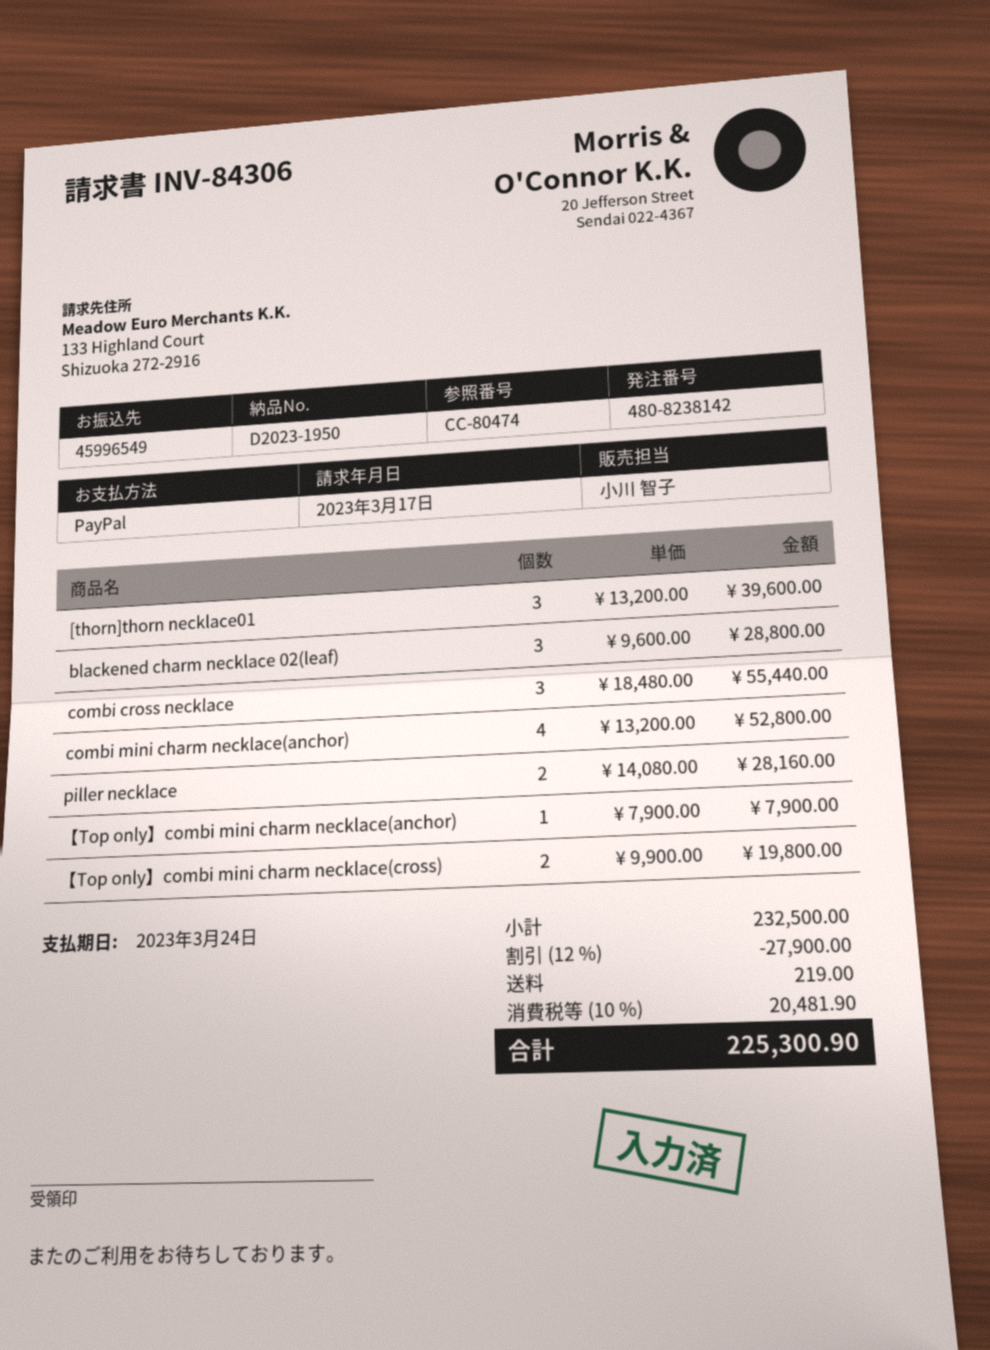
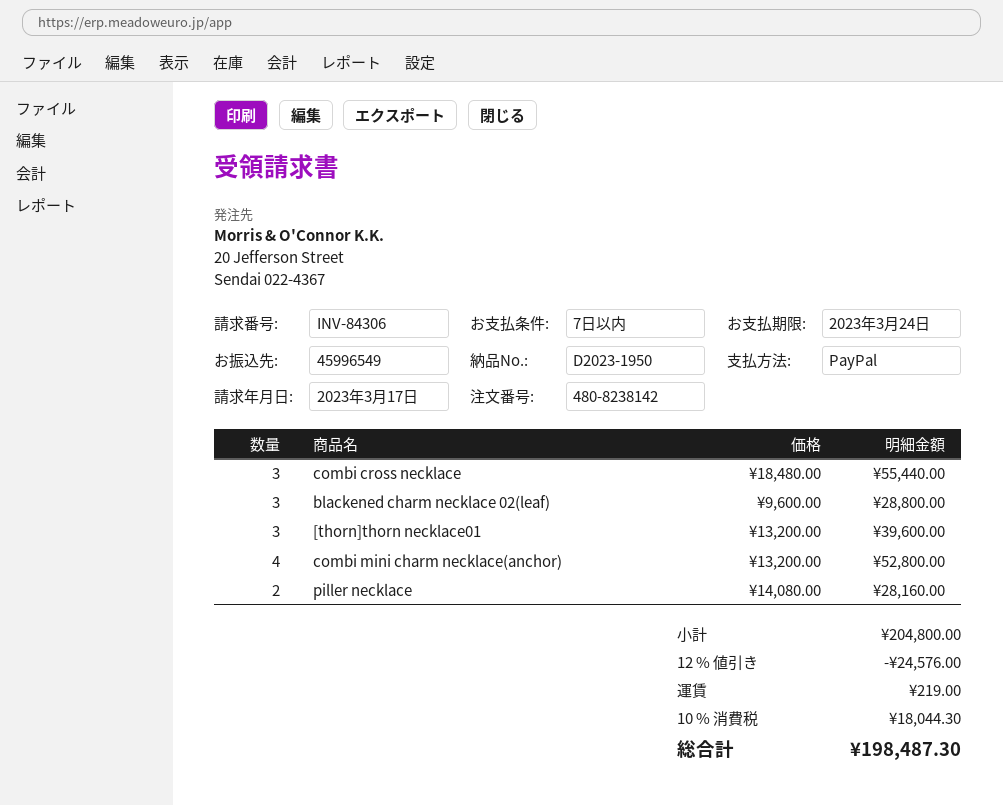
【Top only】combi mini charm necklace(anchor): 1 x 7900.00 = 7900.00 -> none
【Top only】combi mini charm necklace(cross): 2 x 9900.00 = 19800.00 -> none
subtotal: 232500.00 -> 204800.00
discount: 12% = 27900.00 -> 12% = 24576.00
tax: 10% = 20481.90 -> 10% = 18044.30
total: 225300.90 -> 198487.30

